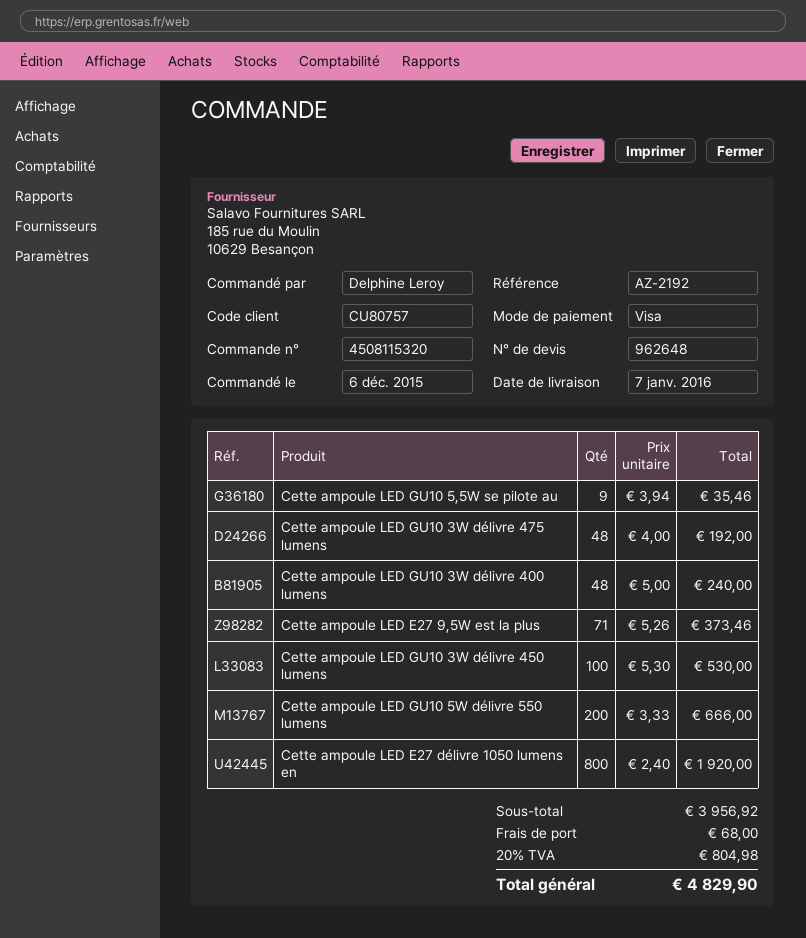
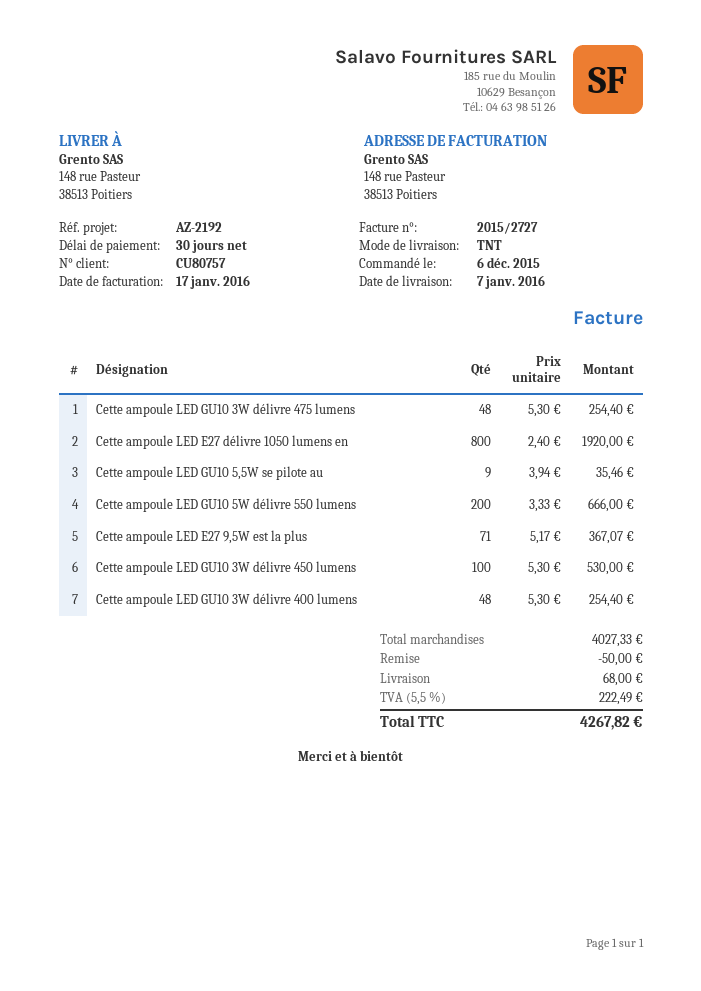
Cette ampoule LED GU10 3W délivre 475 lumens: 48 x 4.00 = 192.00 -> 48 x 5.30 = 254.40
Cette ampoule LED GU10 3W délivre 400 lumens: 48 x 5.00 = 240.00 -> 48 x 5.30 = 254.40
Cette ampoule LED E27 9,5W est la plus: 71 x 5.26 = 373.46 -> 71 x 5.17 = 367.07
subtotal: 3956.92 -> 4027.33
discount: none -> 50.00
tax: 20% = 804.98 -> 5.5% = 222.49
total: 4829.90 -> 4267.82

